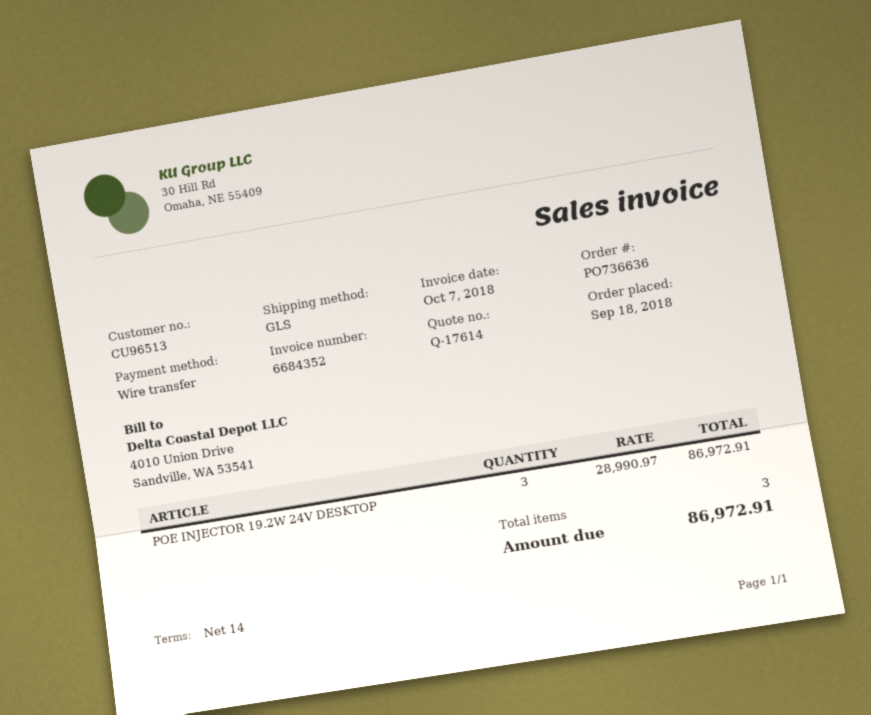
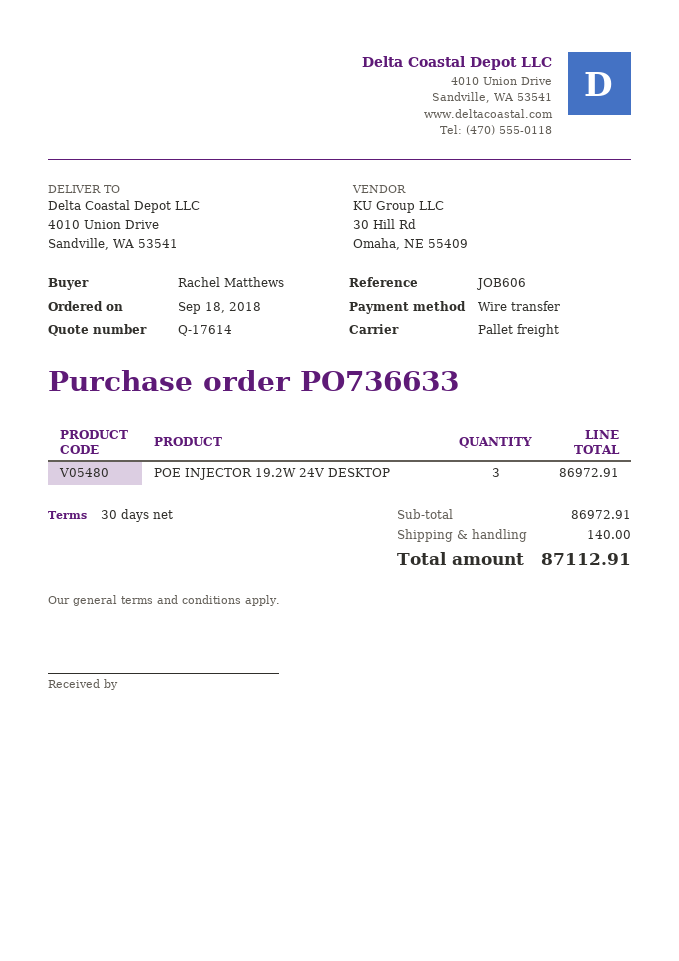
order number: PO736636 -> PO736633
payment terms: 14 days -> 30 days
shipping method: GLS -> pallet freight
shipping: none -> 140.00
total: 86972.91 -> 87112.91

